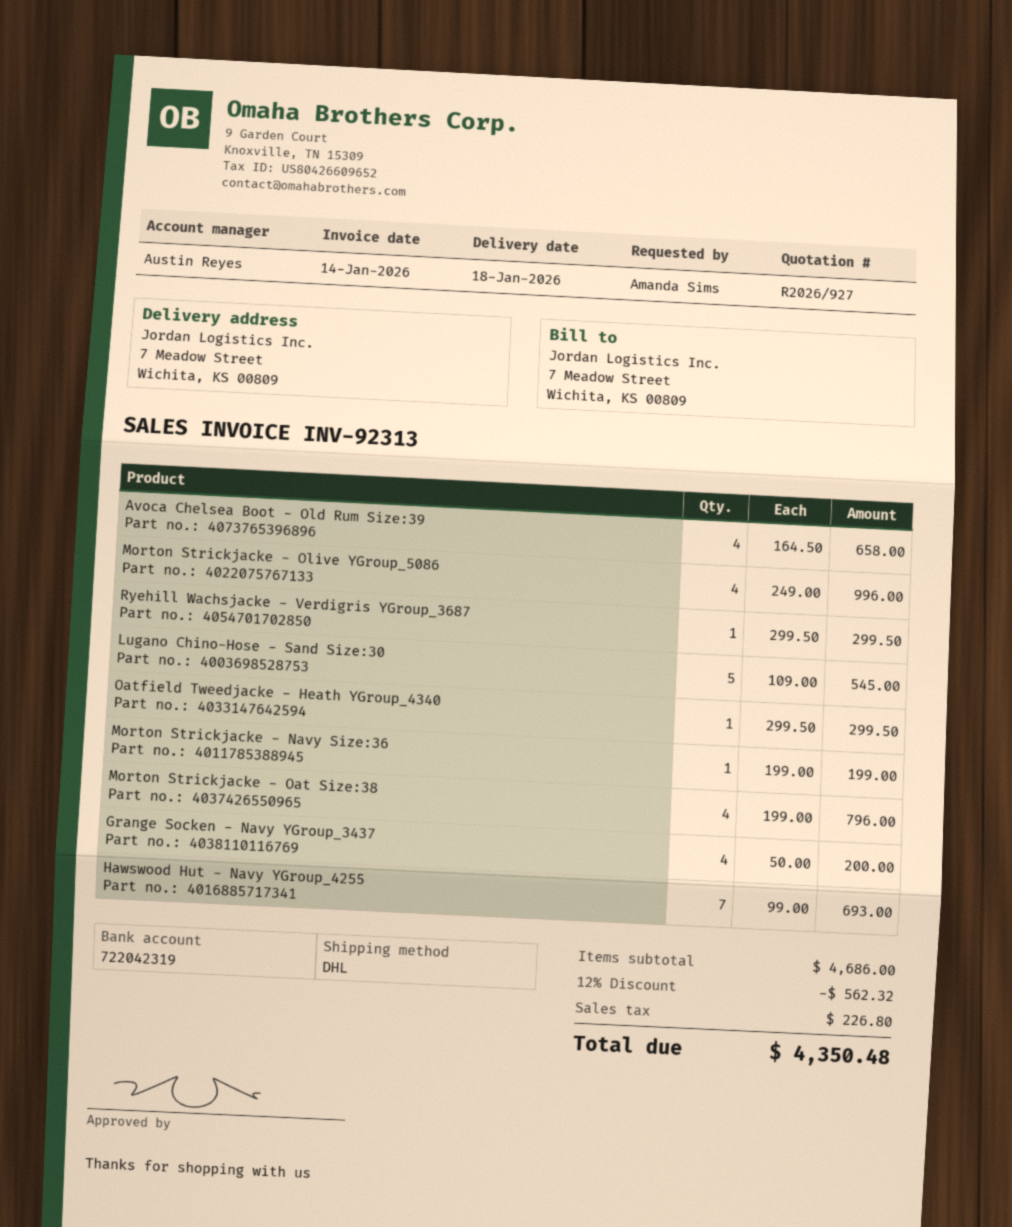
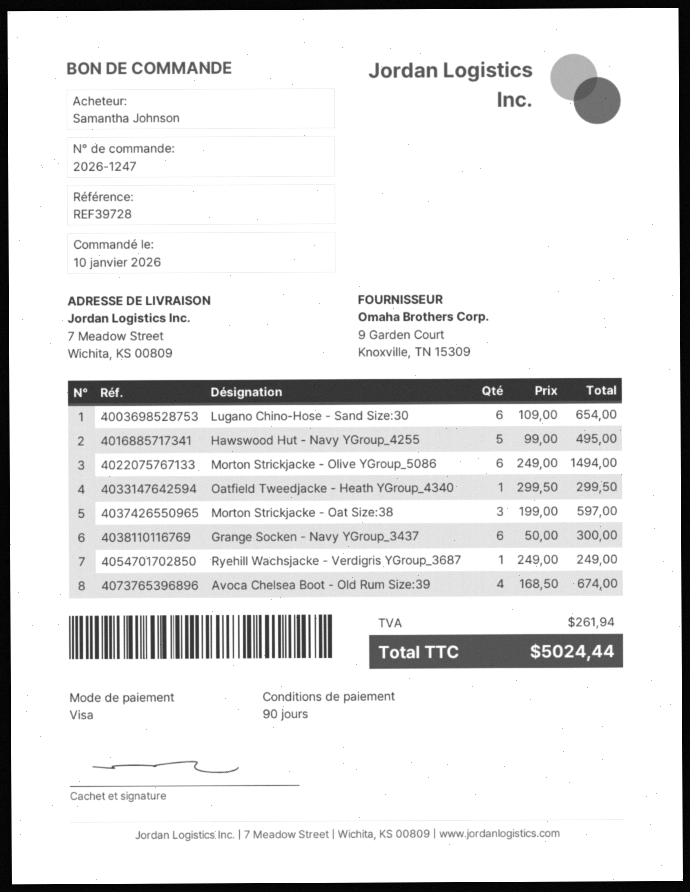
ordered by: Amanda Sims -> Samantha Johnson
Avoca Chelsea Boot - Old Rum Size:39: 4 x 164.50 = 658.00 -> 4 x 168.50 = 674.00
Morton Strickjacke - Olive YGroup_5086: 4 x 249.00 = 996.00 -> 6 x 249.00 = 1494.00
Ryehill Wachsjacke - Verdigris YGroup_3687: 1 x 299.50 = 299.50 -> 1 x 249.00 = 249.00
Lugano Chino-Hose - Sand Size:30: 5 x 109.00 = 545.00 -> 6 x 109.00 = 654.00
Morton Strickjacke - Navy Size:36: 1 x 199.00 = 199.00 -> none
Morton Strickjacke - Oat Size:38: 4 x 199.00 = 796.00 -> 3 x 199.00 = 597.00
Grange Socken - Navy YGroup_3437: 4 x 50.00 = 200.00 -> 6 x 50.00 = 300.00
Hawswood Hut - Navy YGroup_4255: 7 x 99.00 = 693.00 -> 5 x 99.00 = 495.00
discount: 12% = 562.32 -> none
tax: 226.80 -> 261.94
total: 4350.48 -> 5024.44

